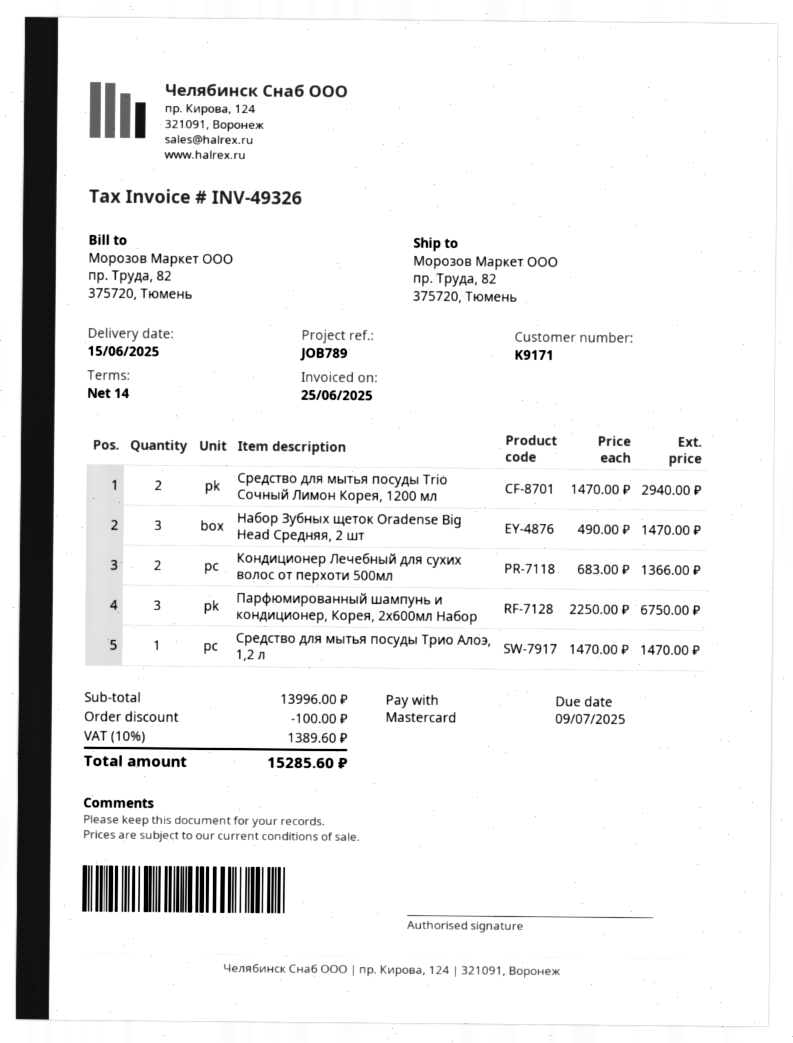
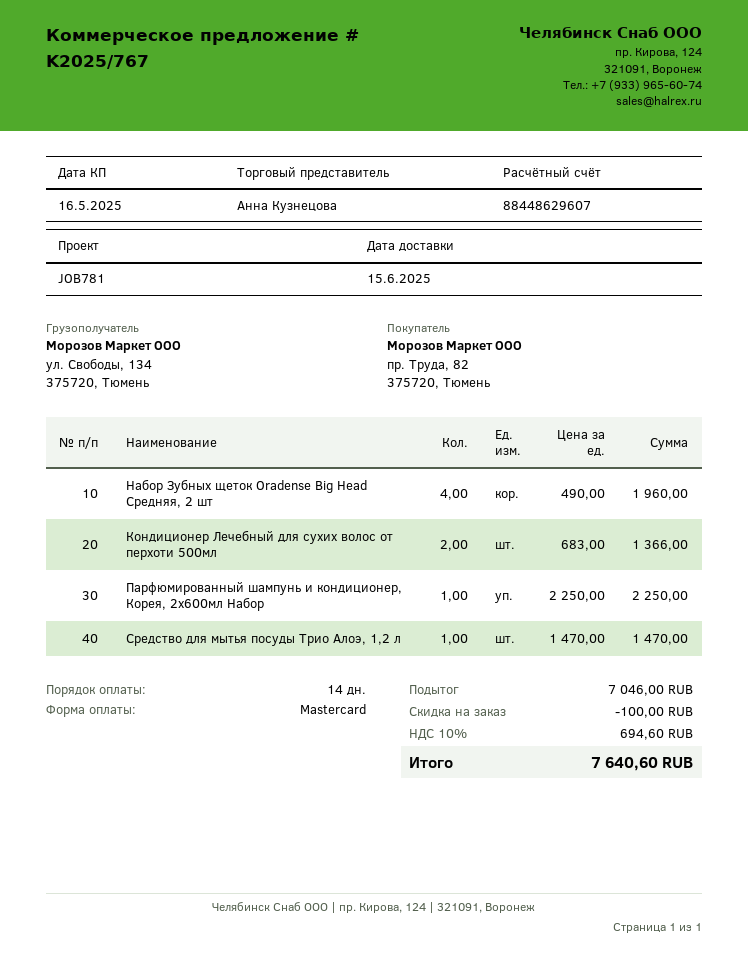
reference: JOB789 -> JOB781
ship to: пр. Труда, 82, 375720, Тюмень -> ул. Свободы, 134, 375720, Тюмень
Средство для мытья посуды Trio Сочный Лимон Корея, 1200 мл: 2 x 1470.00 = 2940.00 -> none
Набор Зубных щеток Oradense Big Head Средняя, 2 шт: 3 x 490.00 = 1470.00 -> 4 x 490.00 = 1960.00
Парфюмированный шампунь и кондиционер, Корея, 2х600мл Набор: 3 x 2250.00 = 6750.00 -> 1 x 2250.00 = 2250.00
subtotal: 13996.00 -> 7046.00
tax: 10% = 1389.60 -> 10% = 694.60
total: 15285.60 -> 7640.60

